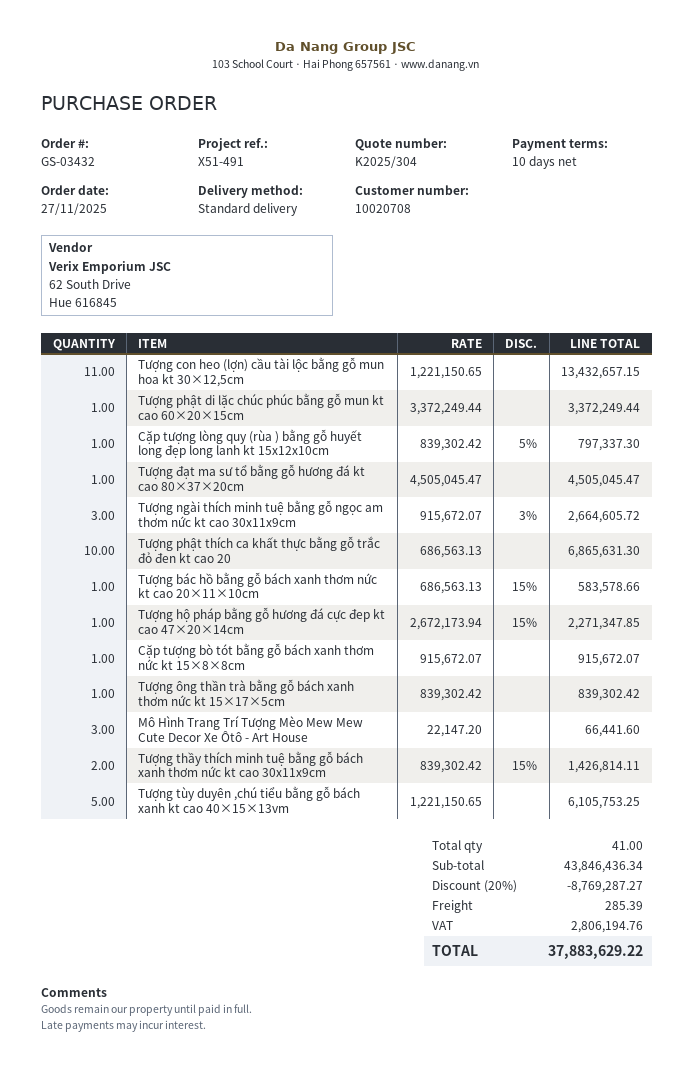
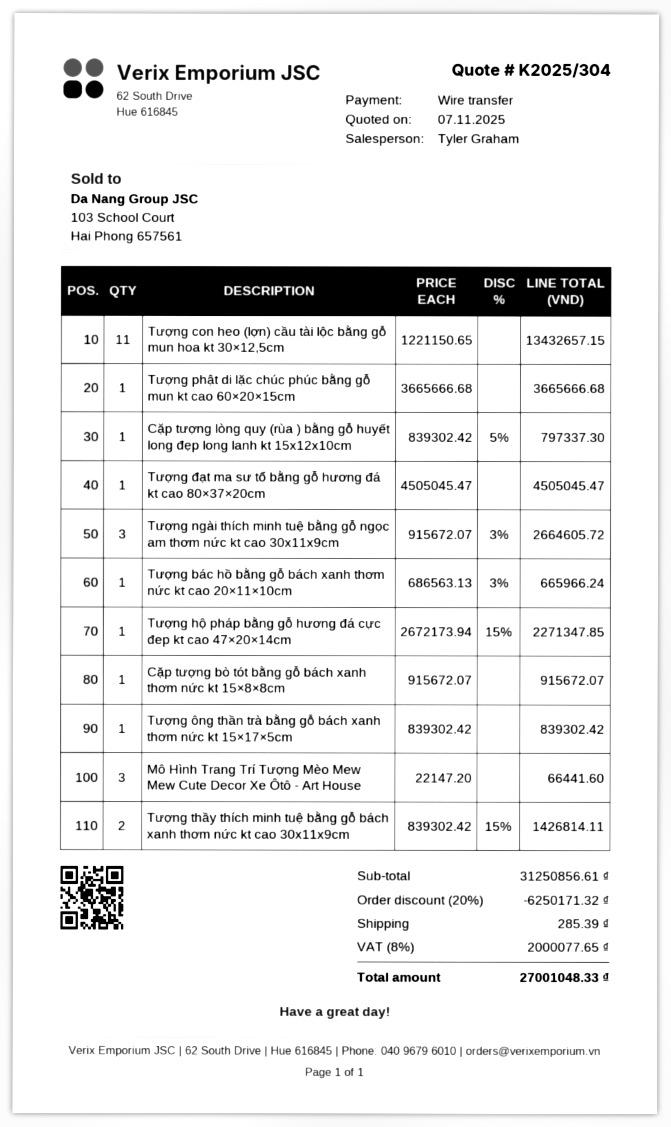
Tượng phật di lặc chúc phúc bằng gỗ mun kt cao 60×20×15cm: 1 x 3372249.44 = 3372249.44 -> 1 x 3665666.68 = 3665666.68
Tượng phật thích ca khất thực bằng gỗ trắc đỏ đen kt cao 20: 10 x 686563.13 = 6865631.30 -> none
Tượng bác hồ bằng gỗ bách xanh thơm nức kt cao 20×11×10cm: 1 x 686563.13 - 15% = 583578.66 -> 1 x 686563.13 - 3% = 665966.24
Tượng tùy duyên ,chú tiểu bằng gỗ bách xanh kt cao 40×15×13vm: 5 x 1221150.65 = 6105753.25 -> none
subtotal: 43846436.34 -> 31250856.61
discount: 20% = 8769287.27 -> 20% = 6250171.32
tax: 2806194.76 -> 2000077.65
total: 37883629.22 -> 27001048.33

